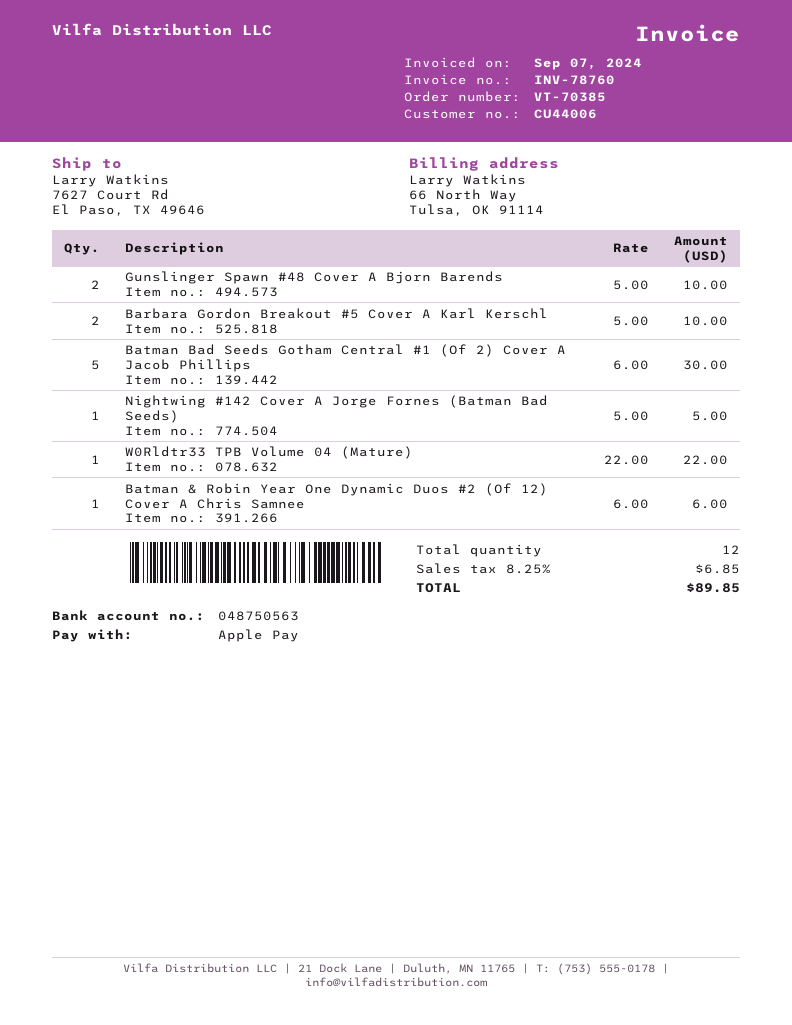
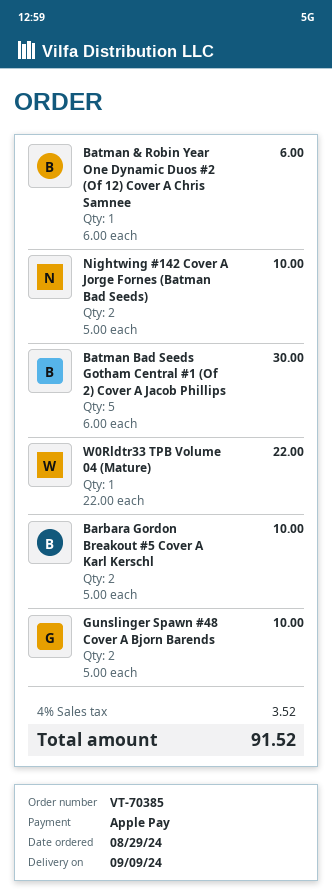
Nightwing #142 Cover A Jorge Fornes (Batman Bad Seeds): 1 x 5.00 = 5.00 -> 2 x 5.00 = 10.00
tax: 8.25% = 6.85 -> 4% = 3.52
total: 89.85 -> 91.52

